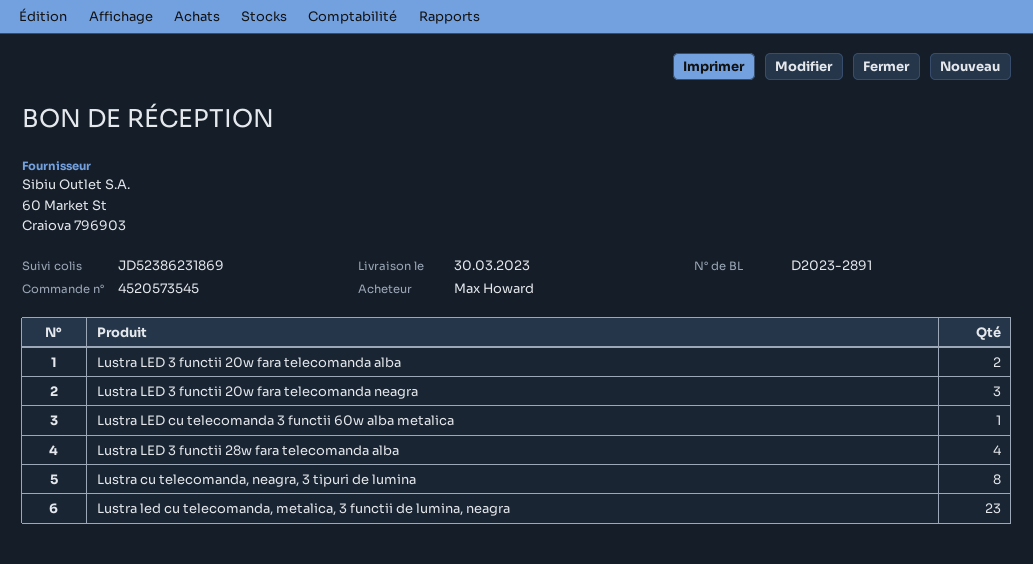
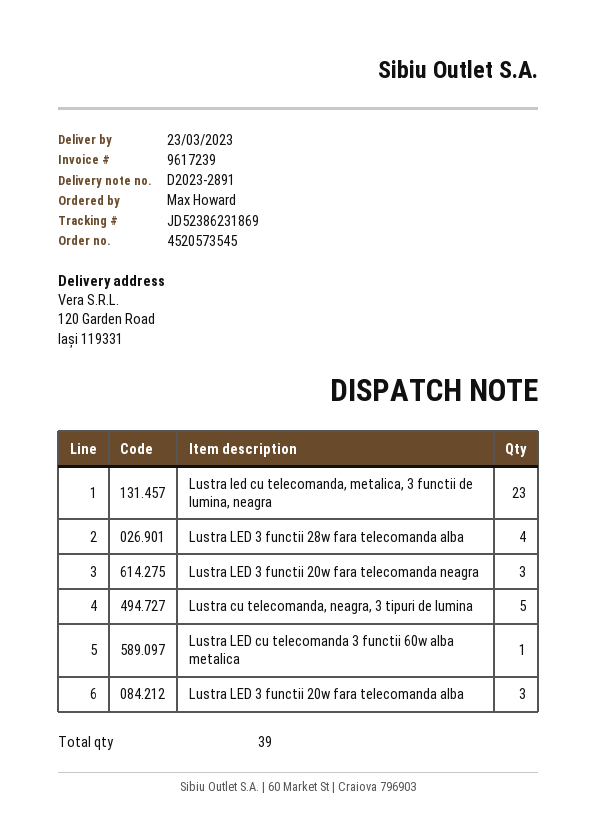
delivery date: 2023-03-30 -> 2023-03-23
Lustra LED 3 functii 20w fara telecomanda alba: 2 -> 3
Lustra cu telecomanda, neagra, 3 tipuri de lumina: 8 -> 5

